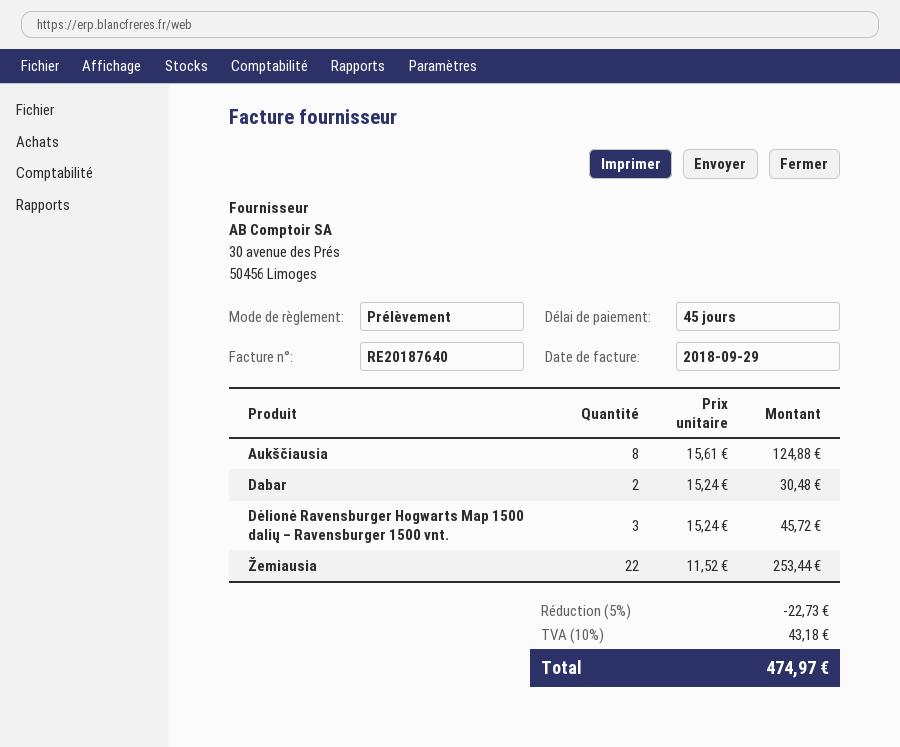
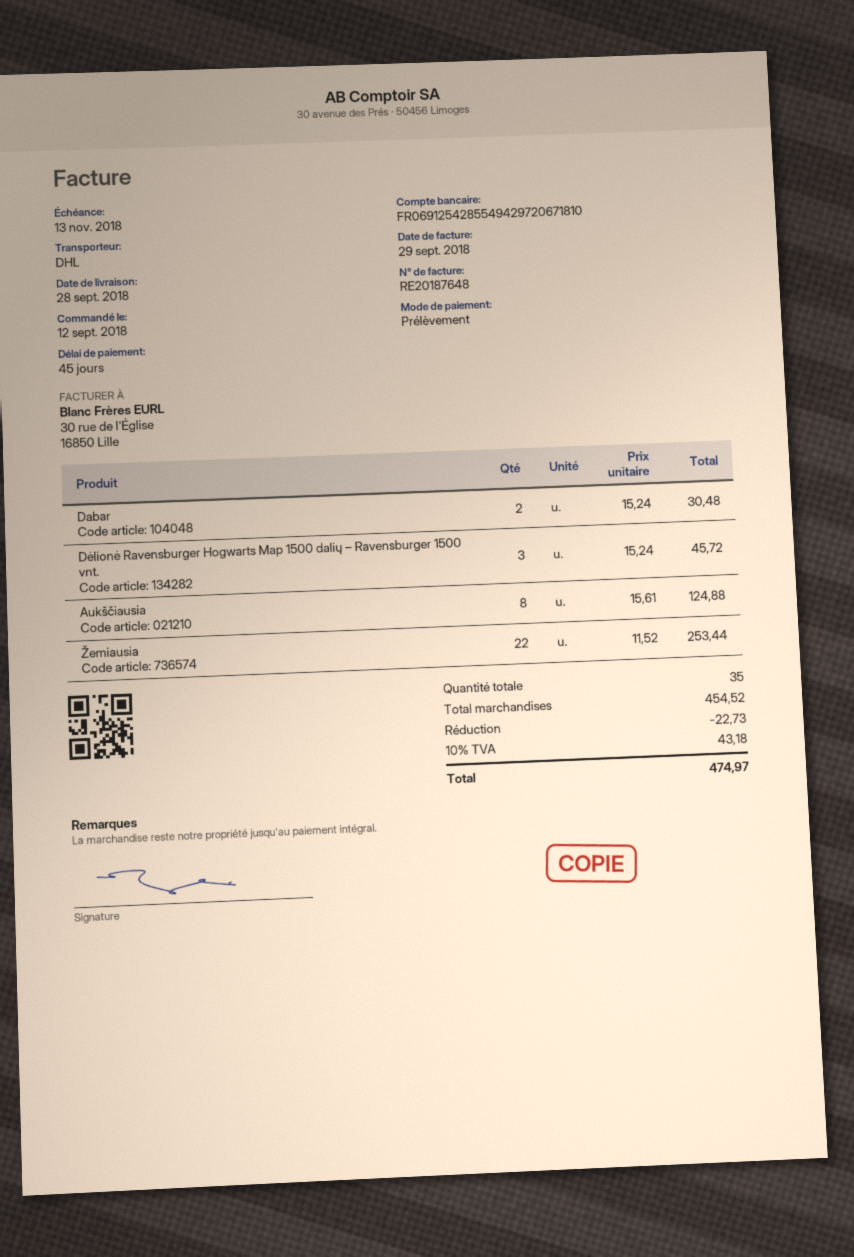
invoice number: RE20187640 -> RE20187648

